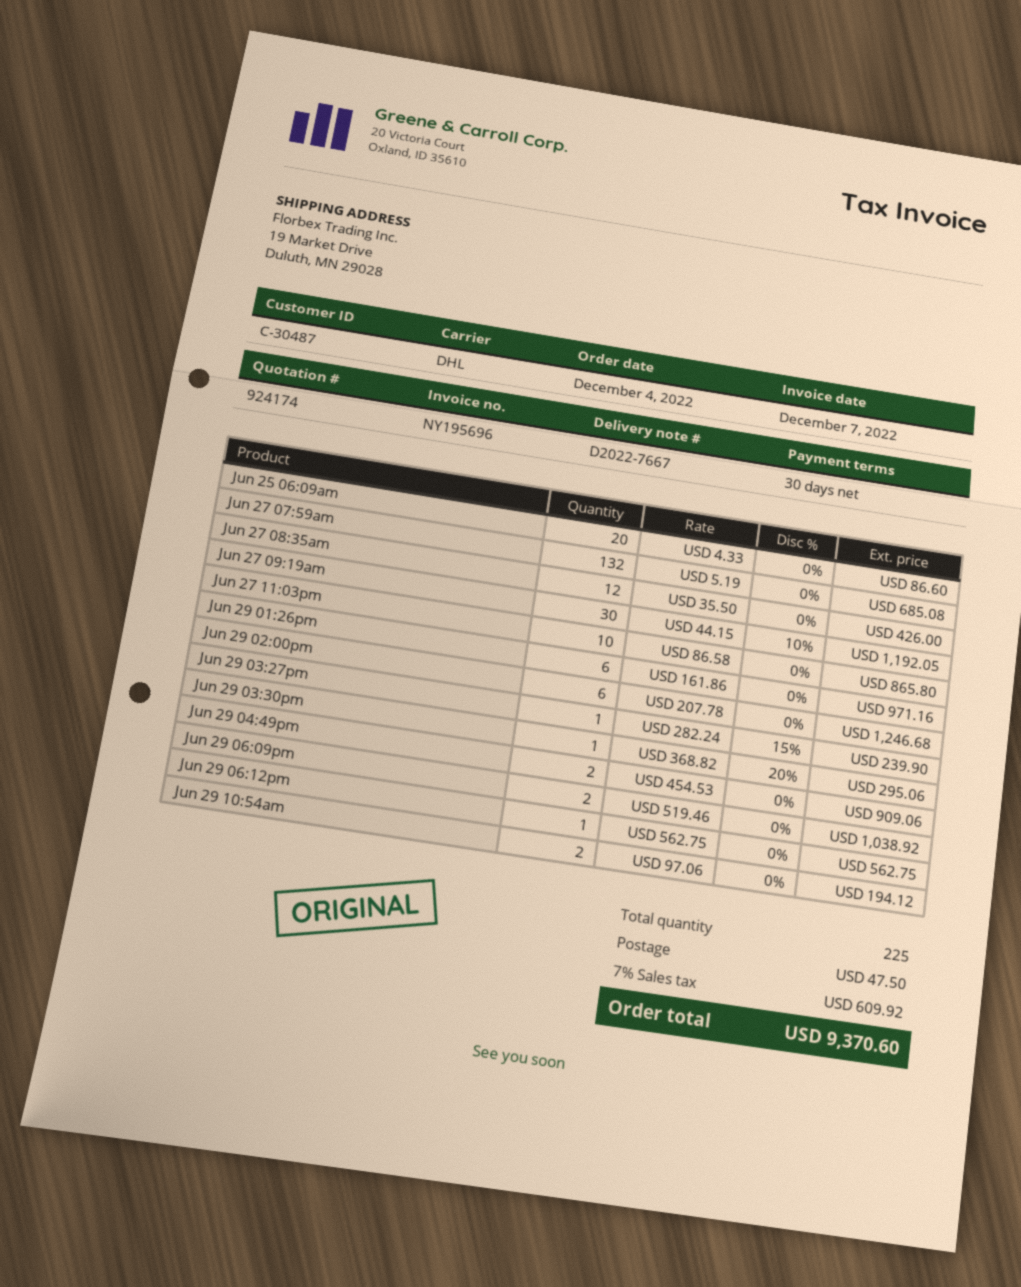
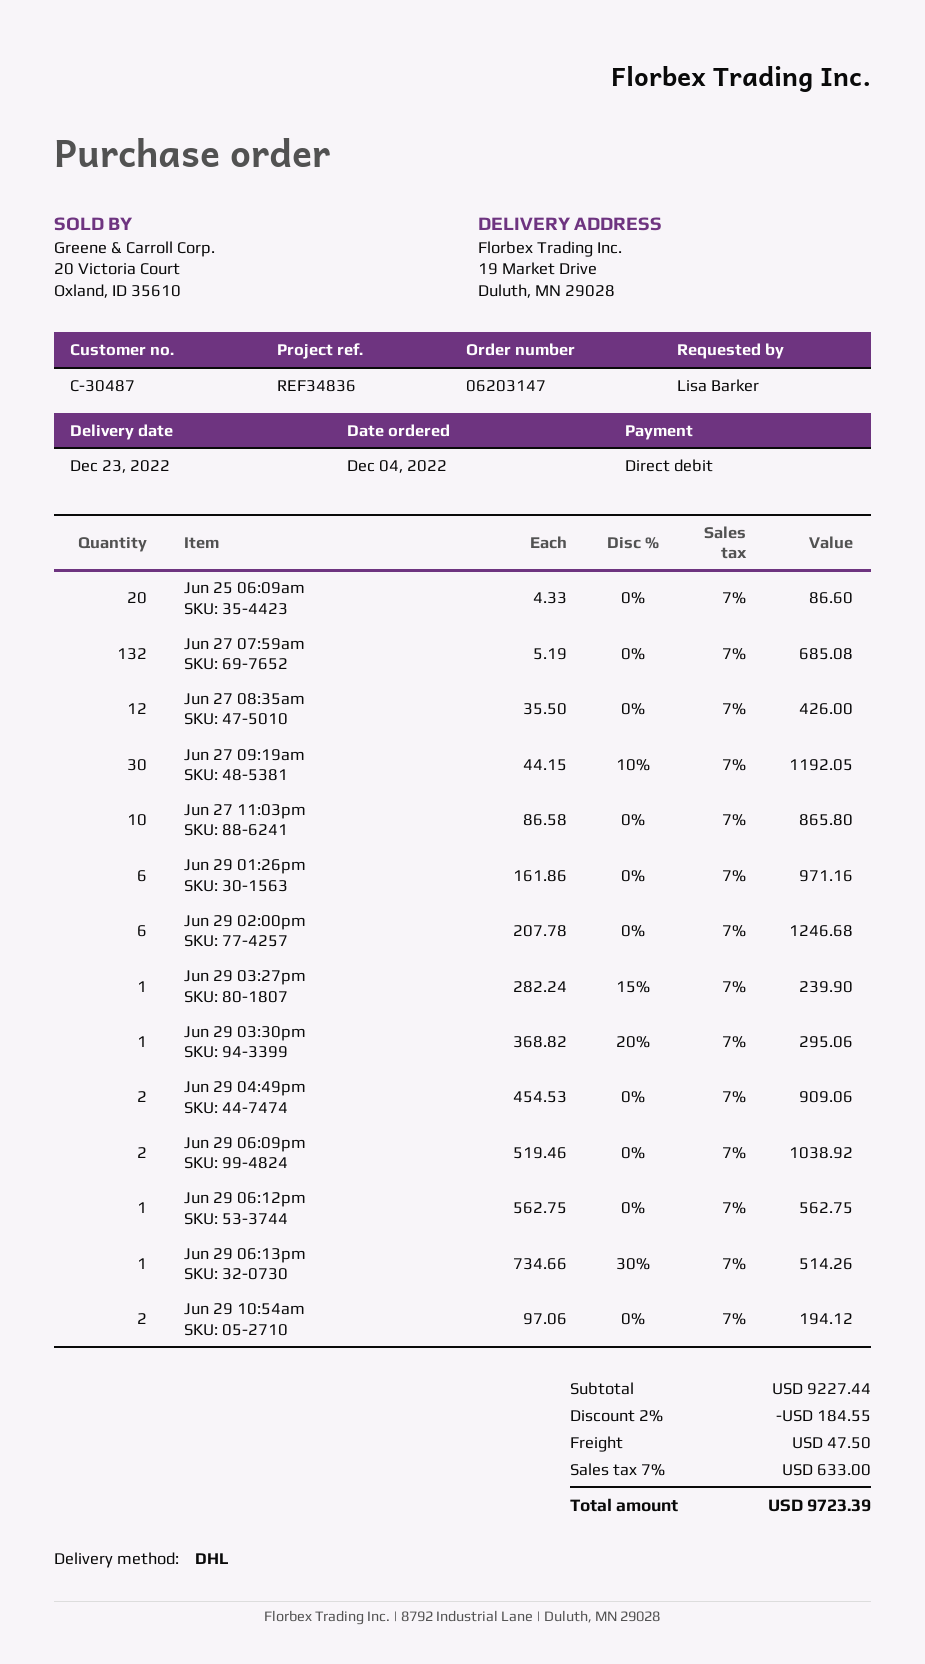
Jun 29 06:13pm: none -> 1 x 734.66 - 30% = 514.26
discount: none -> 2% = 184.55
tax: 7% = 609.92 -> 7% = 633.00
total: 9370.60 -> 9723.39

